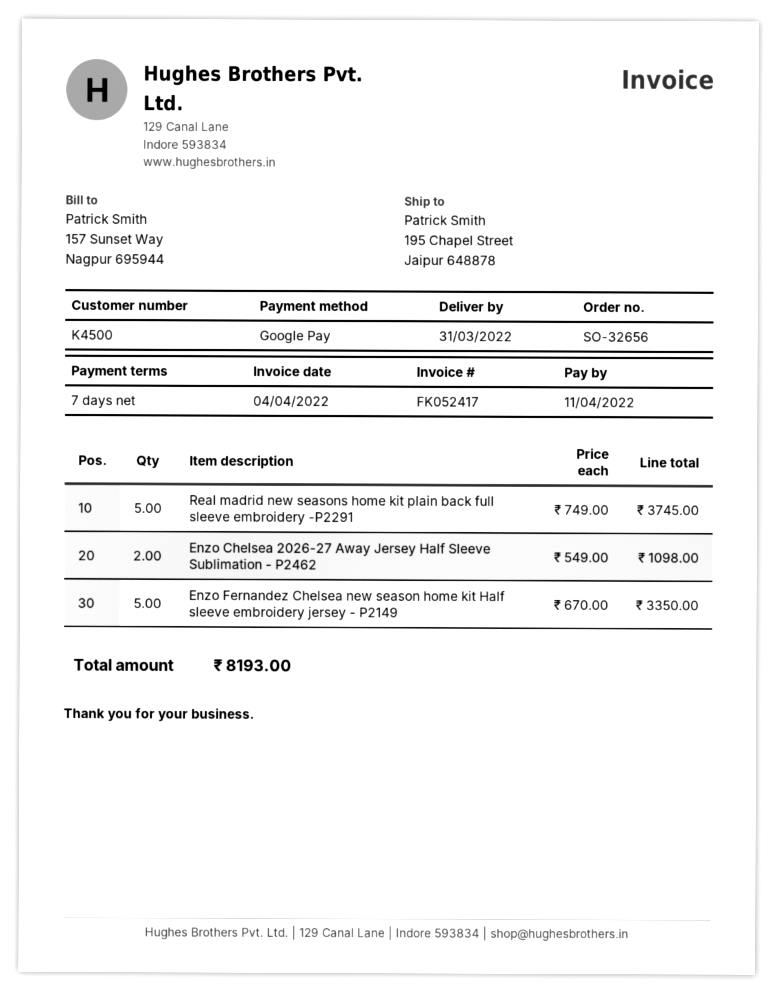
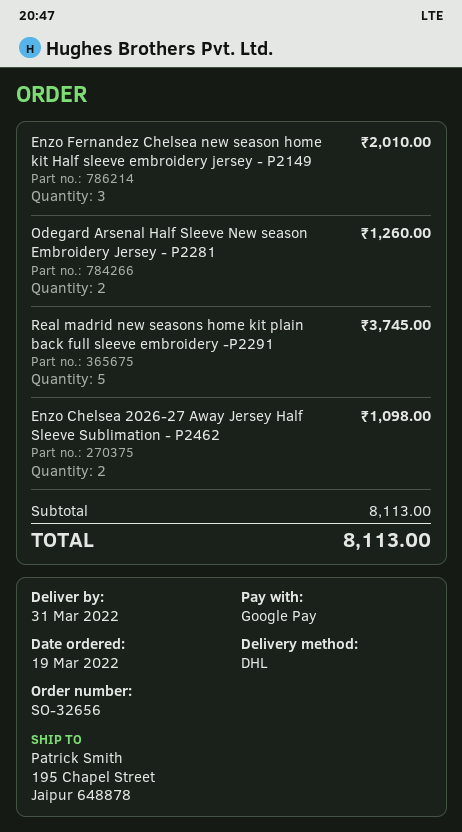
Enzo Fernandez Chelsea new season home kit Half sleeve embroidery jersey - P2149: 5 for 3350.00 -> 3 for 2010.00
Odegard Arsenal Half Sleeve New season Embroidery Jersey - P2281: none -> 2 for 1260.00
total: 8193.00 -> 8113.00

